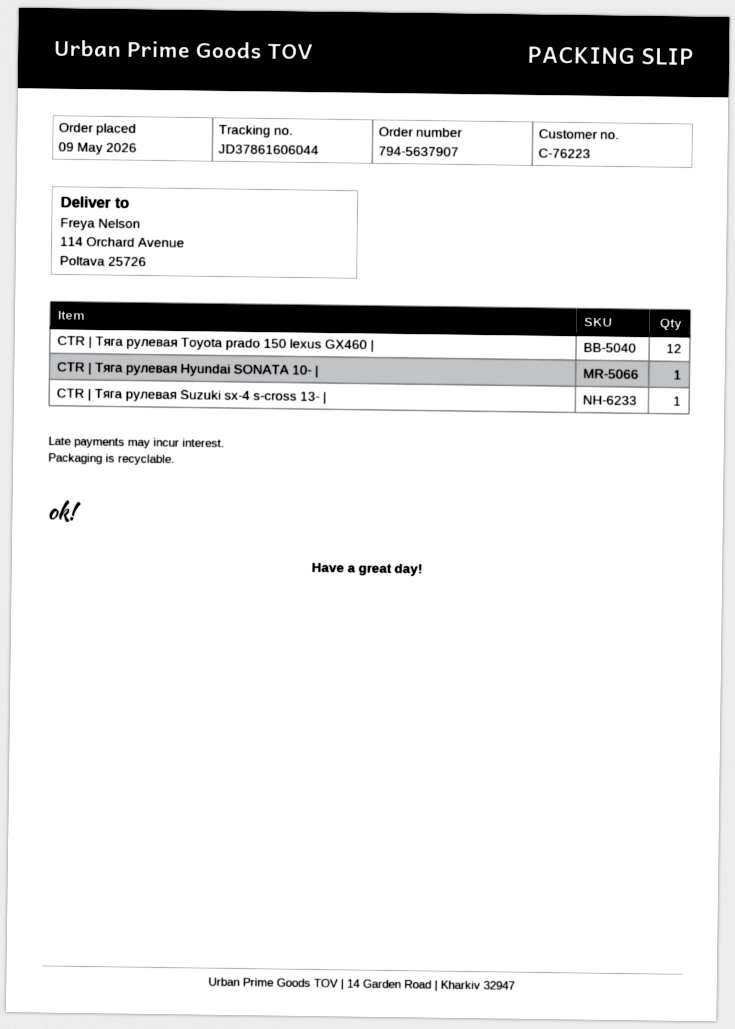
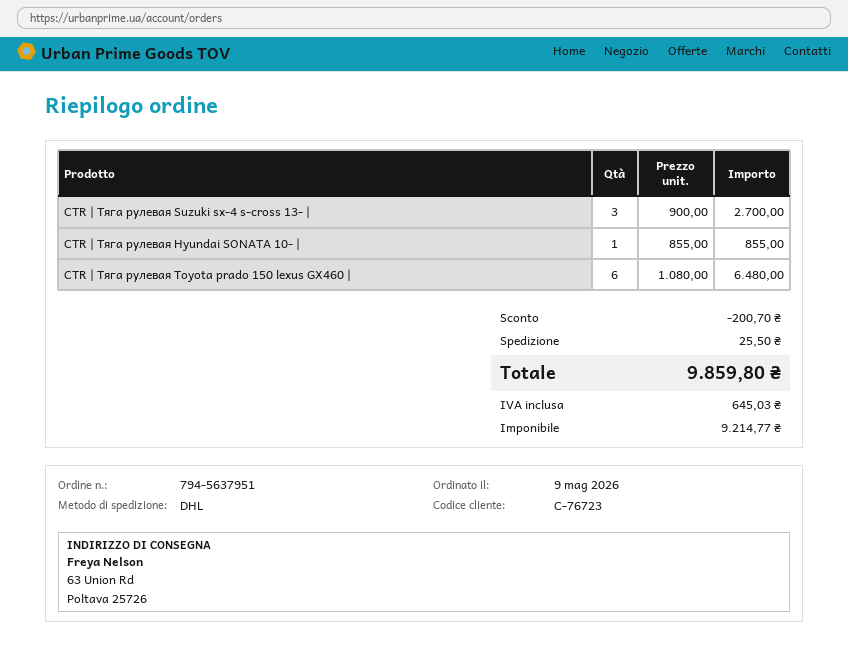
order number: 794-5637907 -> 794-5637951
customer number: C-76223 -> C-76723
ship to: 114 Orchard Avenue, Poltava 25726 -> 63 Union Rd, Poltava 25726
CTR | Тяга рулевая Toyota prado 150 lexus GX460 |: 12 -> 6
CTR | Тяга рулевая Suzuki sx-4 s-cross 13- |: 1 -> 3

